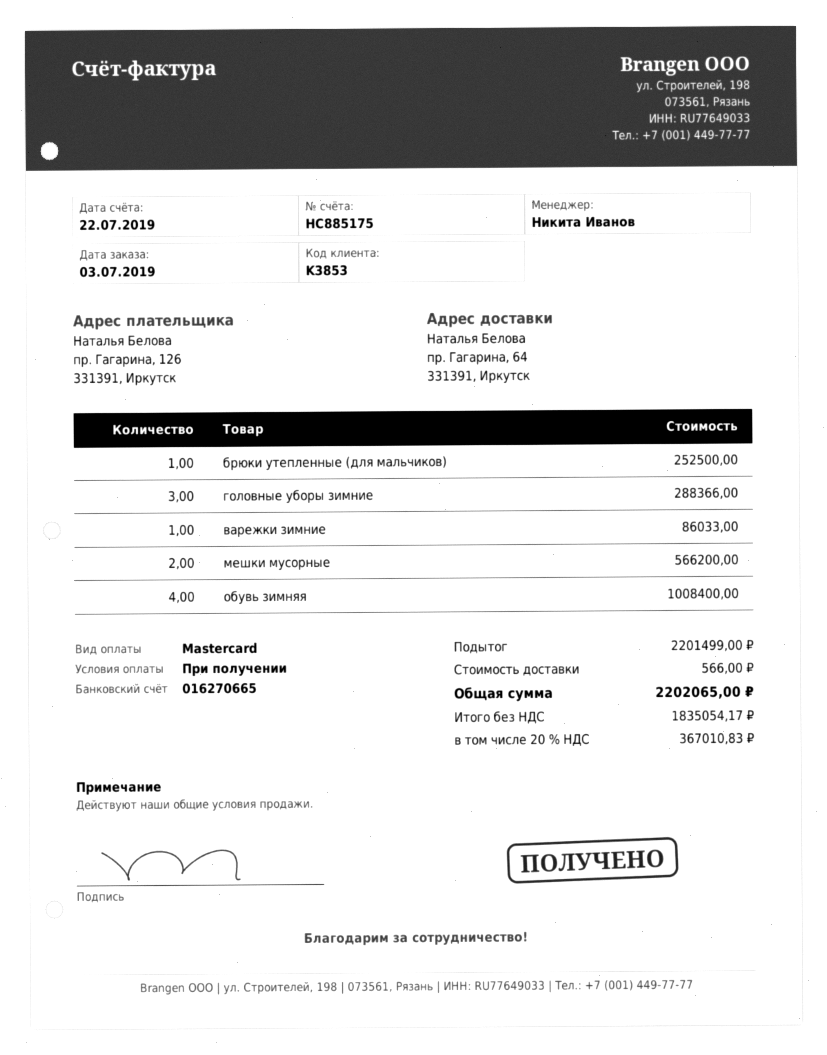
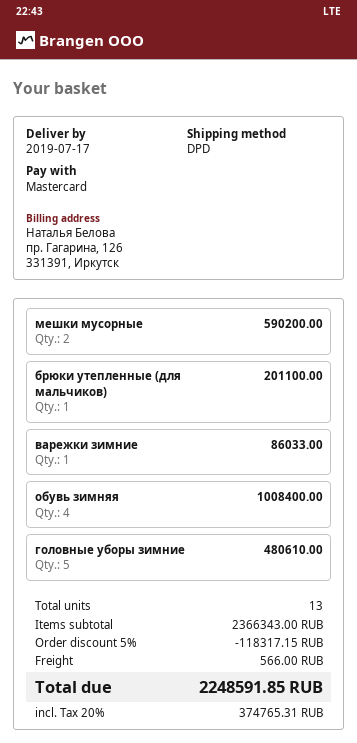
брюки утепленные (для мальчиков): 1 for 252500.00 -> 1 for 201100.00
головные уборы зимние: 3 for 288366.00 -> 5 for 480610.00
мешки мусорные: 2 for 566200.00 -> 2 for 590200.00
subtotal: 2201499.00 -> 2366343.00
discount: none -> 5% = 118317.15
tax: 20% = 367010.83 -> 20% = 374765.31
total: 2202065.00 -> 2248591.85

